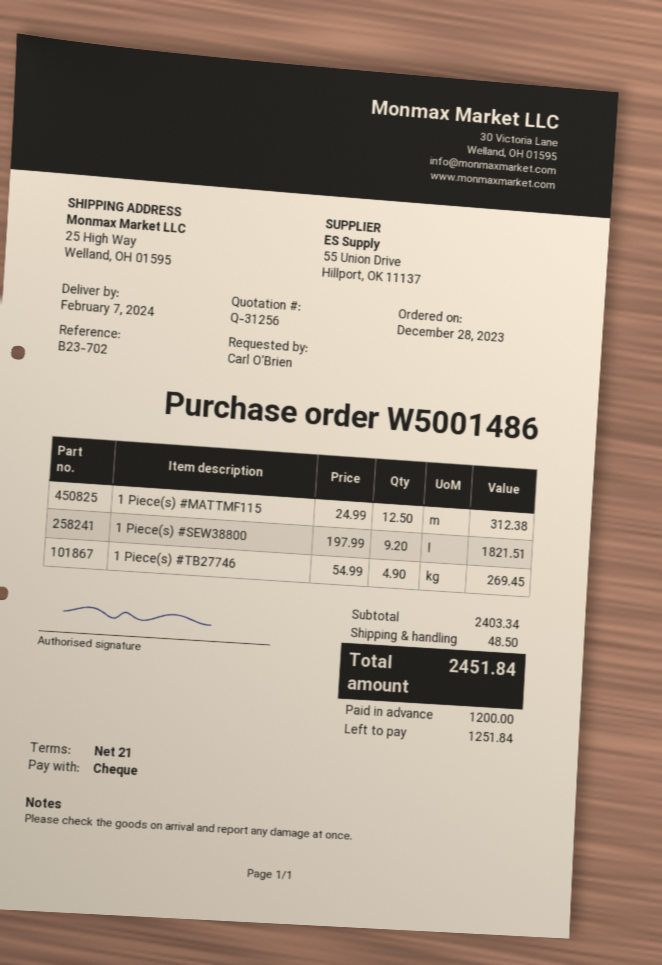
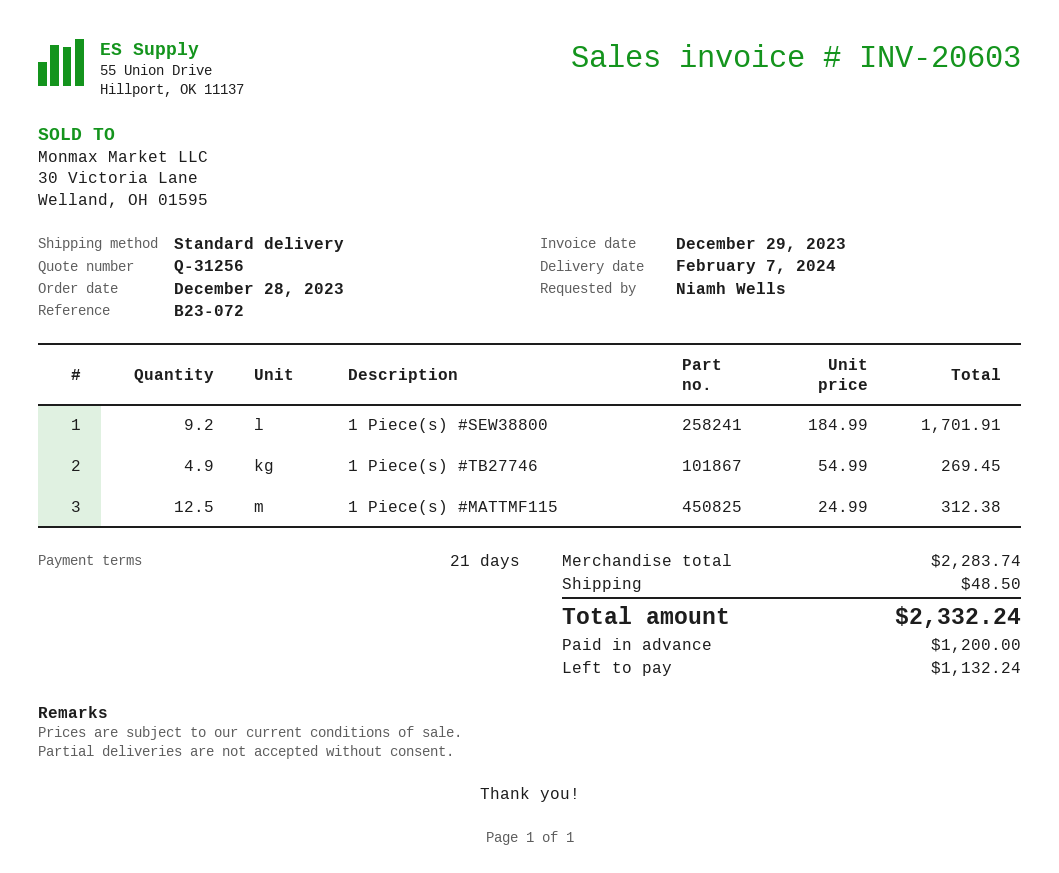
reference: B23-702 -> B23-072
ordered by: Carl O'Brien -> Niamh Wells
1 Piece(s) #SEW38800: 9.2 x 197.99 = 1821.51 -> 9.2 x 184.99 = 1701.91
subtotal: 2403.34 -> 2283.74
total: 2451.84 -> 2332.24
balance: 1251.84 -> 1132.24

